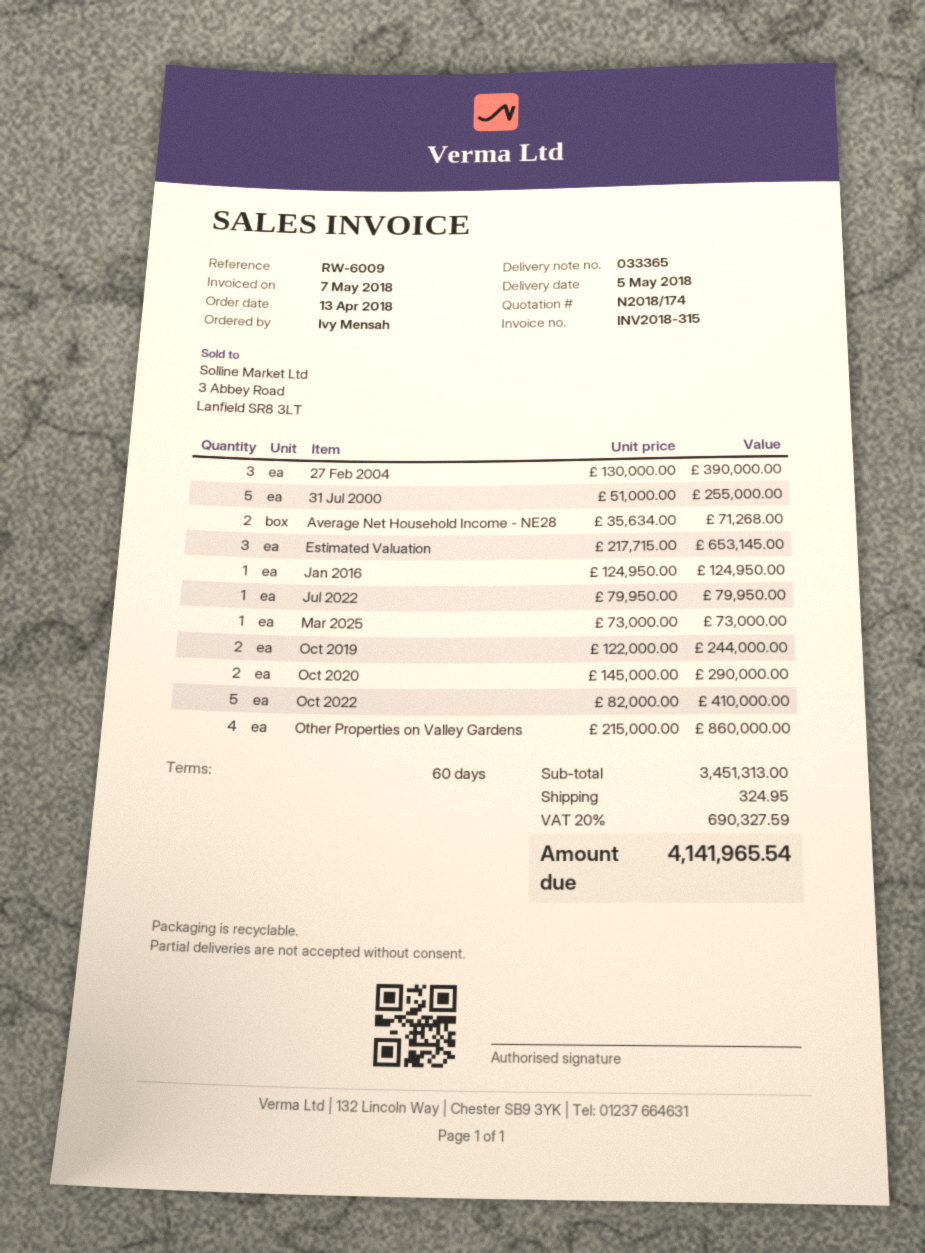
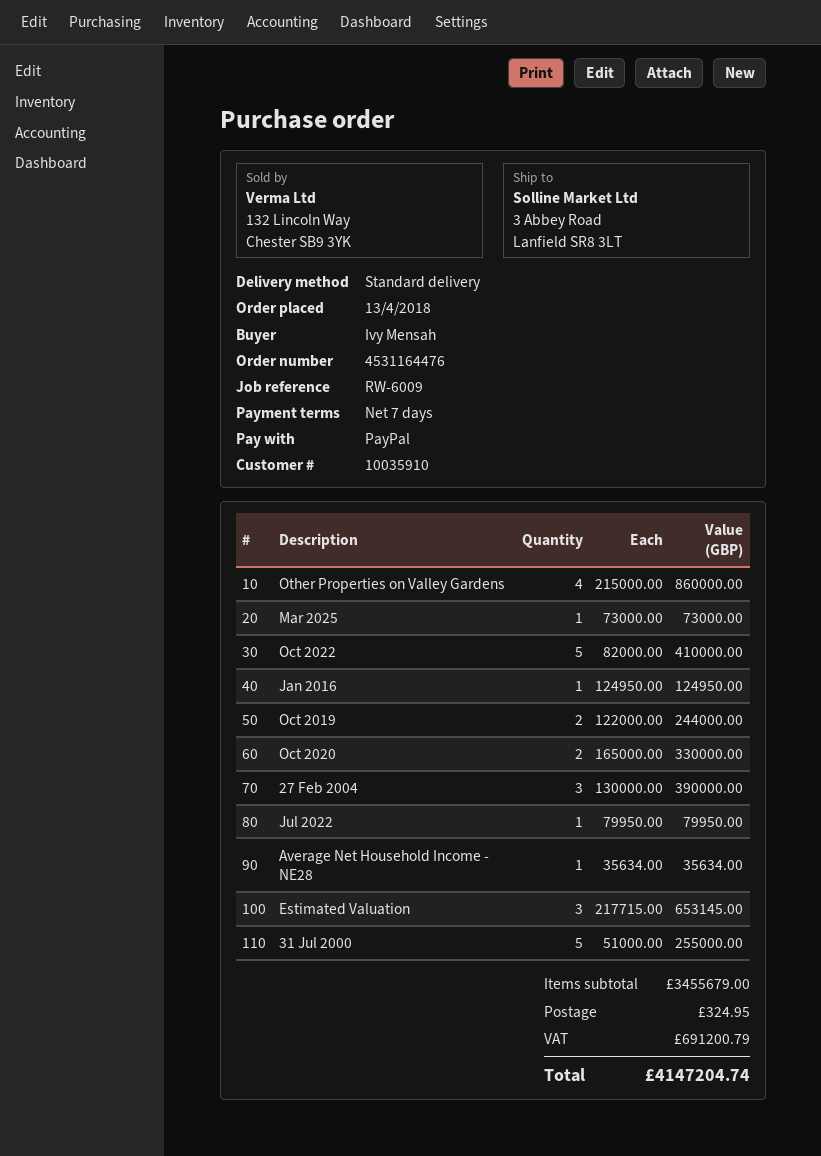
payment terms: 60 days -> 7 days
Average Net Household Income - NE28: 2 x 35634.00 = 71268.00 -> 1 x 35634.00 = 35634.00
Oct 2020: 2 x 145000.00 = 290000.00 -> 2 x 165000.00 = 330000.00
subtotal: 3451313.00 -> 3455679.00
tax: 690327.59 -> 691200.79
total: 4141965.54 -> 4147204.74

